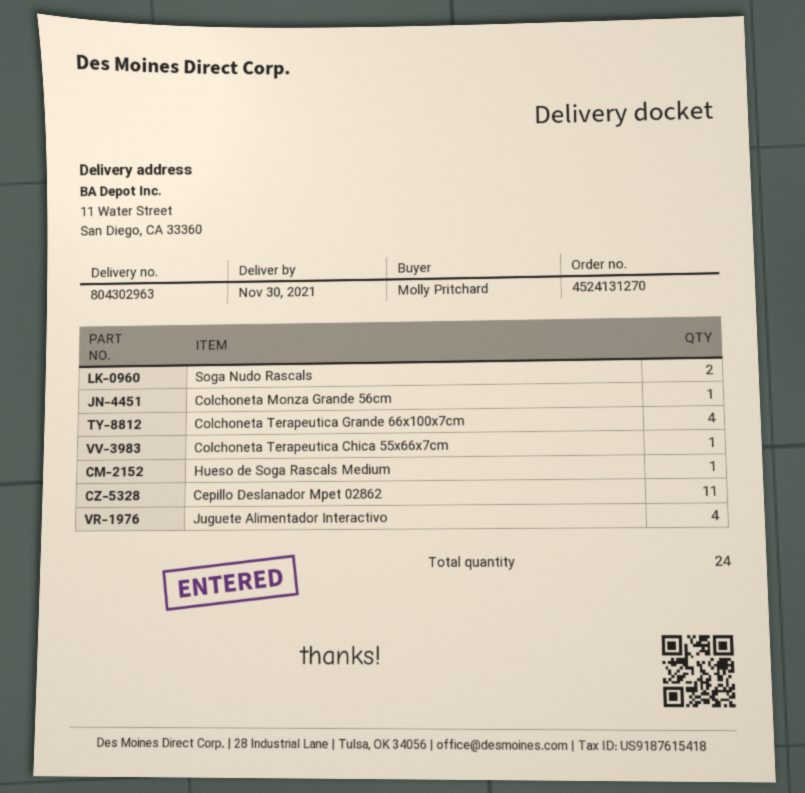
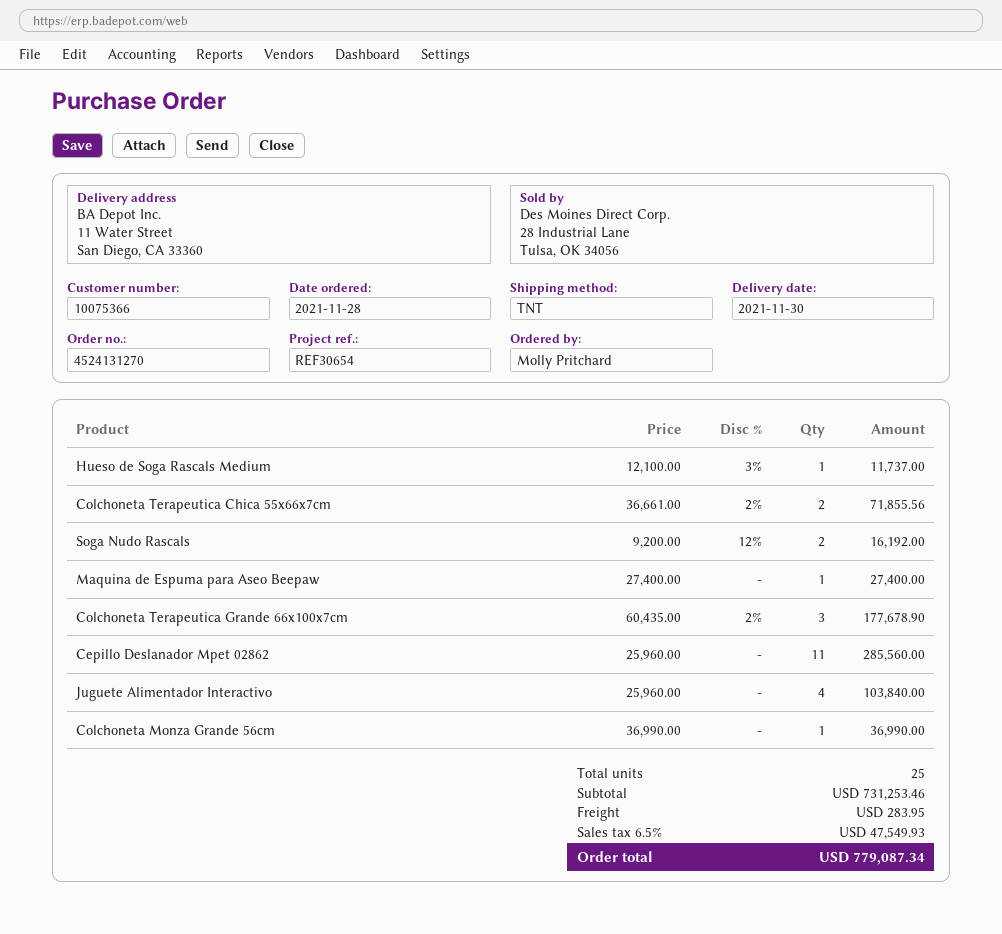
Colchoneta Terapeutica Grande 66x100x7cm: 4 -> 3
Colchoneta Terapeutica Chica 55x66x7cm: 1 -> 2
Maquina de Espuma para Aseo Beepaw: none -> 1
total quantity: 24 -> 25

